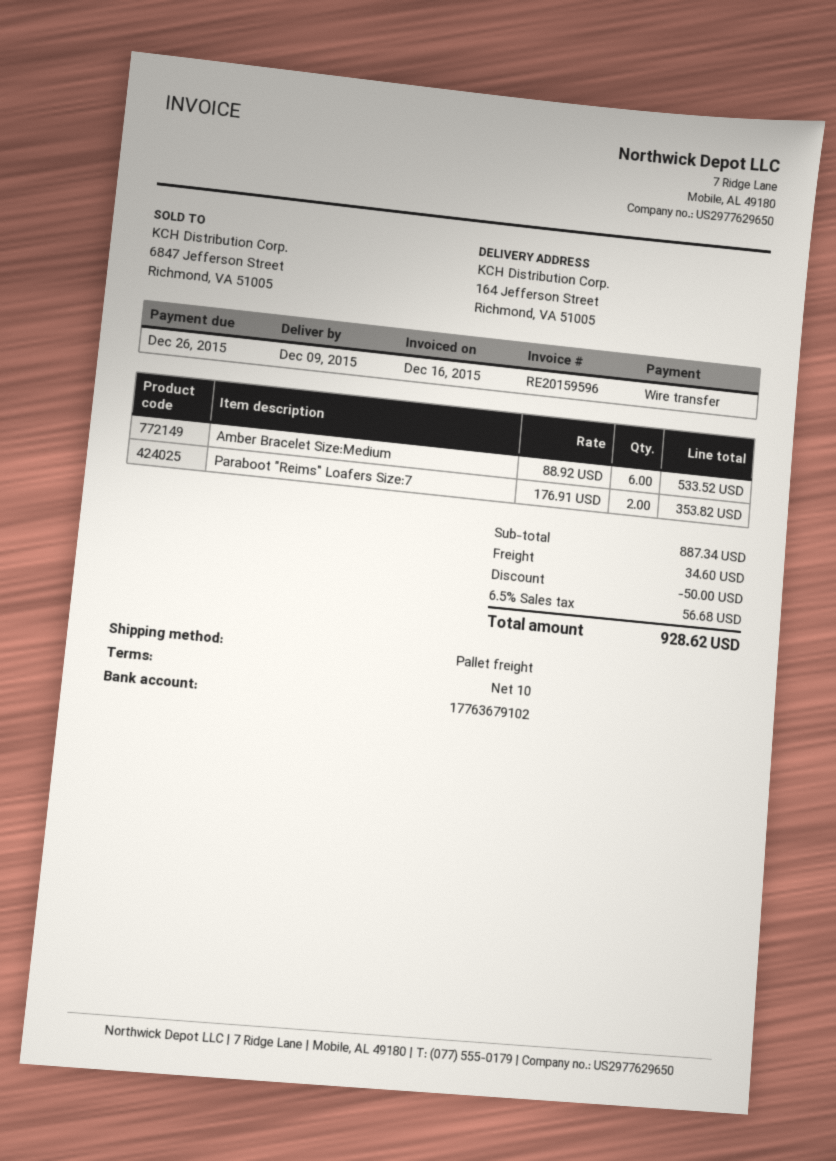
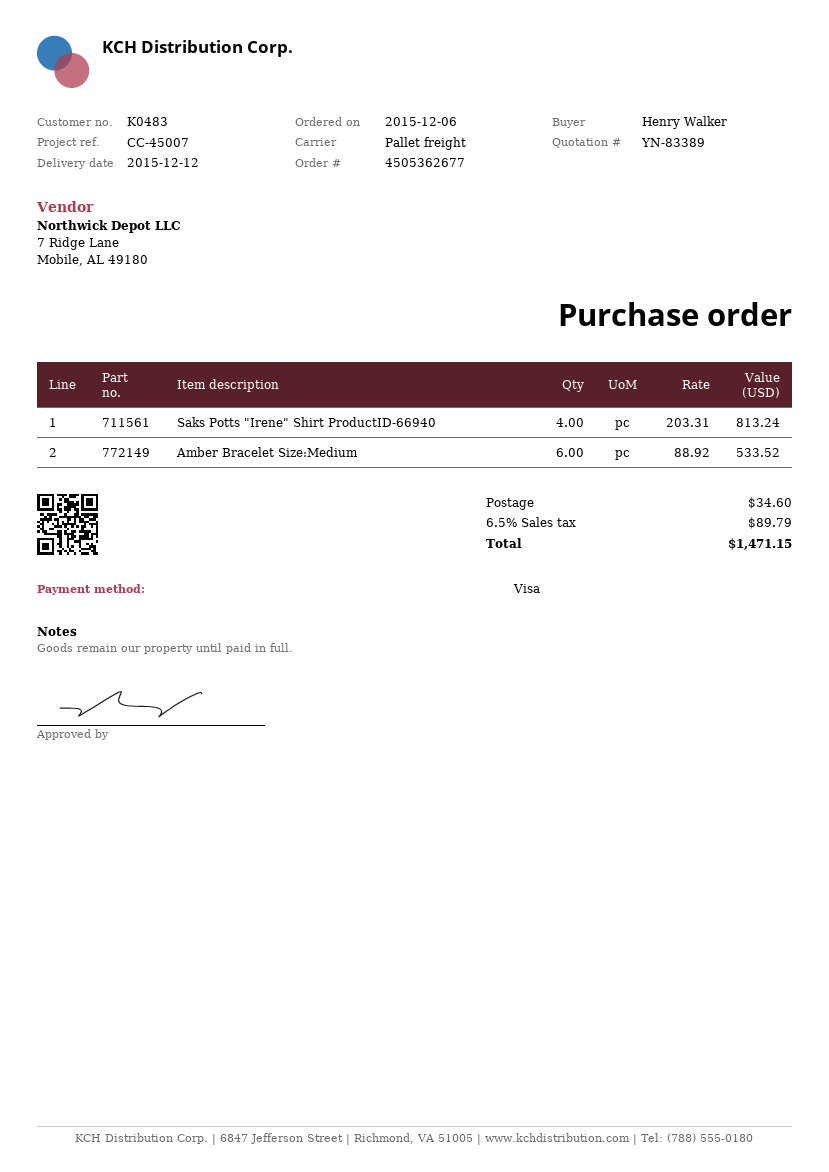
delivery date: 2015-12-09 -> 2015-12-12
payment method: bank transfer -> Visa
Paraboot "Reims" Loafers Size:7: 2 x 176.91 = 353.82 -> none
Saks Potts "Irene" Shirt ProductID-66940: none -> 4 x 203.31 = 813.24
discount: 50.00 -> none
tax: 6.5% = 56.68 -> 6.5% = 89.79
total: 928.62 -> 1471.15

